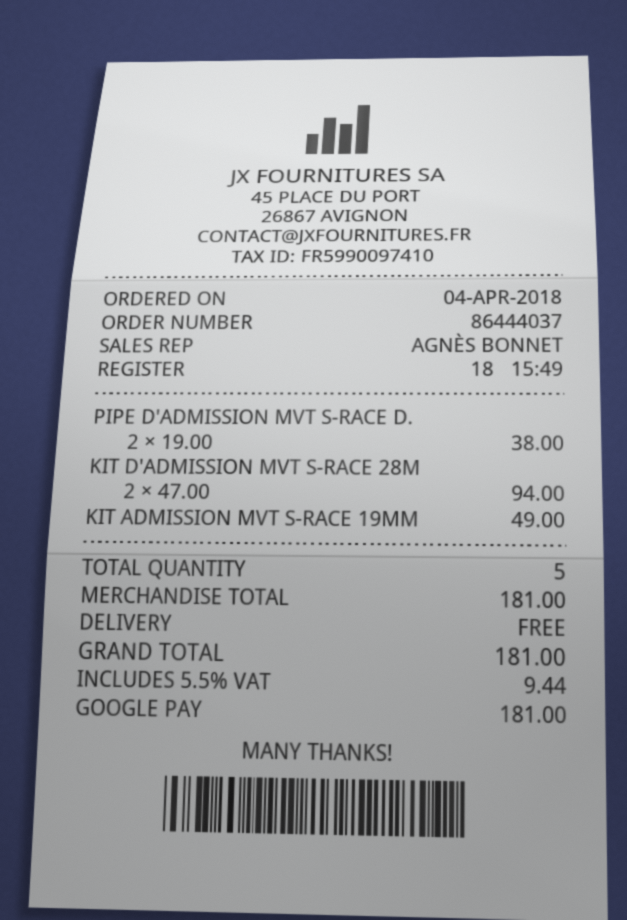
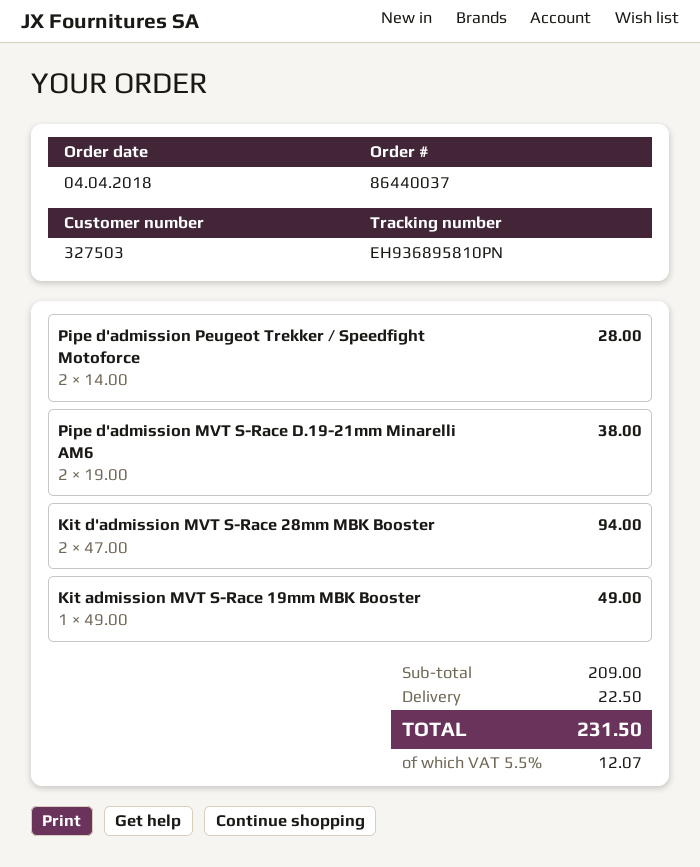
order number: 86444037 -> 86440037
Pipe d'admission Peugeot Trekker / Speedfight Motoforce: none -> 2 x 14.00 = 28.00
subtotal: 181.00 -> 209.00
shipping: 0.00 -> 22.50
tax: 5.5% = 9.44 -> 5.5% = 12.07
total: 181.00 -> 231.50

